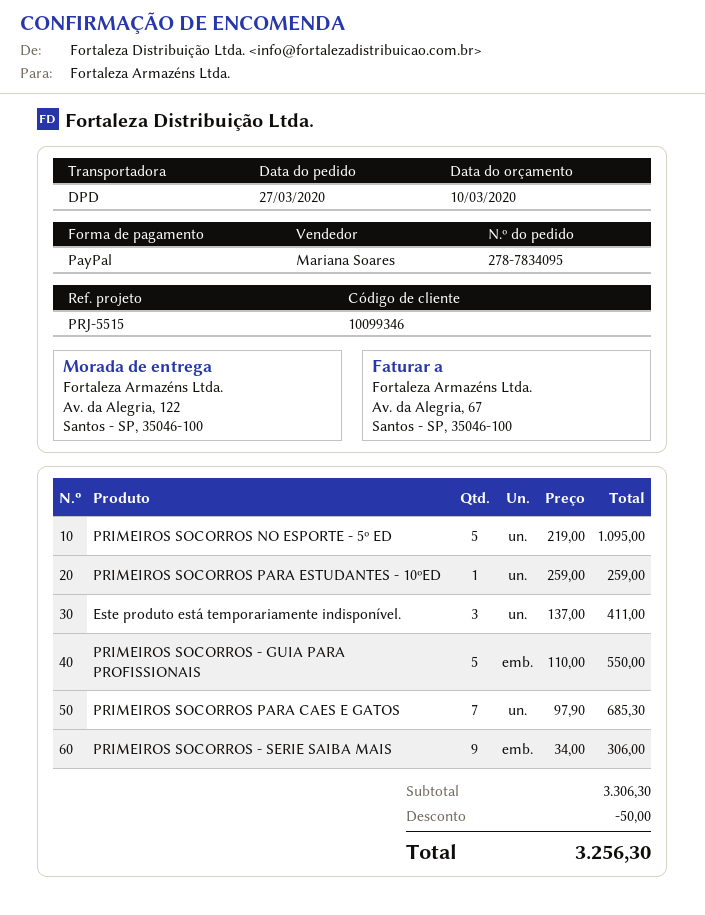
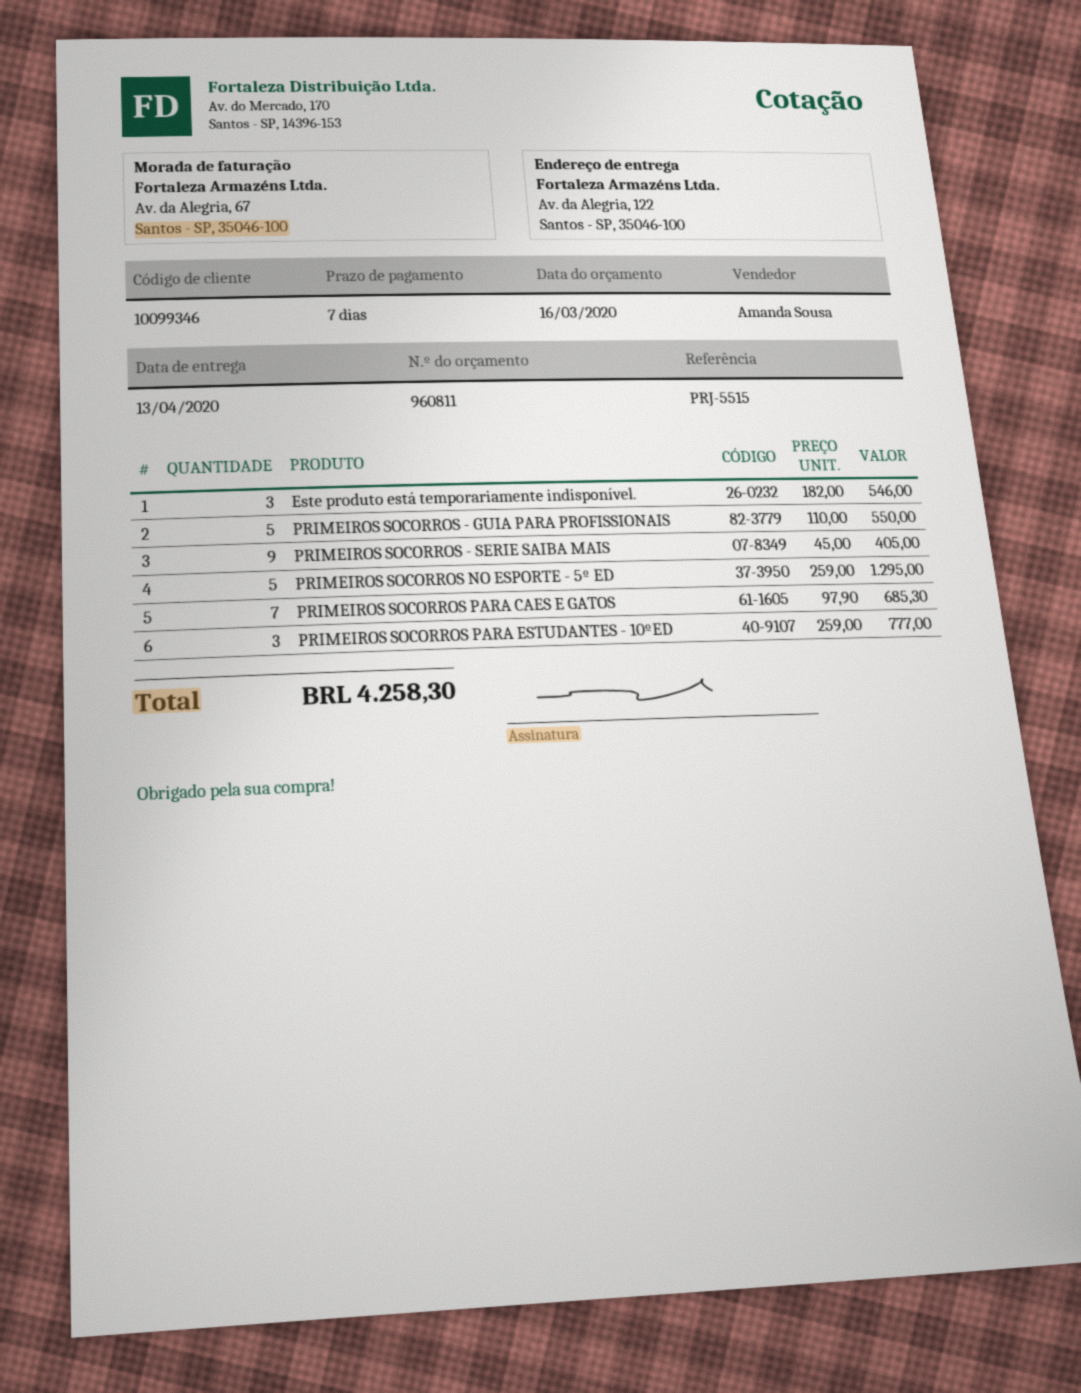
quote date: 2020-03-10 -> 2020-03-16
sales rep: Mariana Soares -> Amanda Sousa
PRIMEIROS SOCORROS NO ESPORTE - 5º ED: 5 x 219.00 = 1095.00 -> 5 x 259.00 = 1295.00
PRIMEIROS SOCORROS PARA ESTUDANTES - 10ºED: 1 x 259.00 = 259.00 -> 3 x 259.00 = 777.00
Este produto está temporariamente indisponível.: 3 x 137.00 = 411.00 -> 3 x 182.00 = 546.00
PRIMEIROS SOCORROS - SERIE SAIBA MAIS: 9 x 34.00 = 306.00 -> 9 x 45.00 = 405.00
discount: 50.00 -> none
total: 3256.30 -> 4258.30

